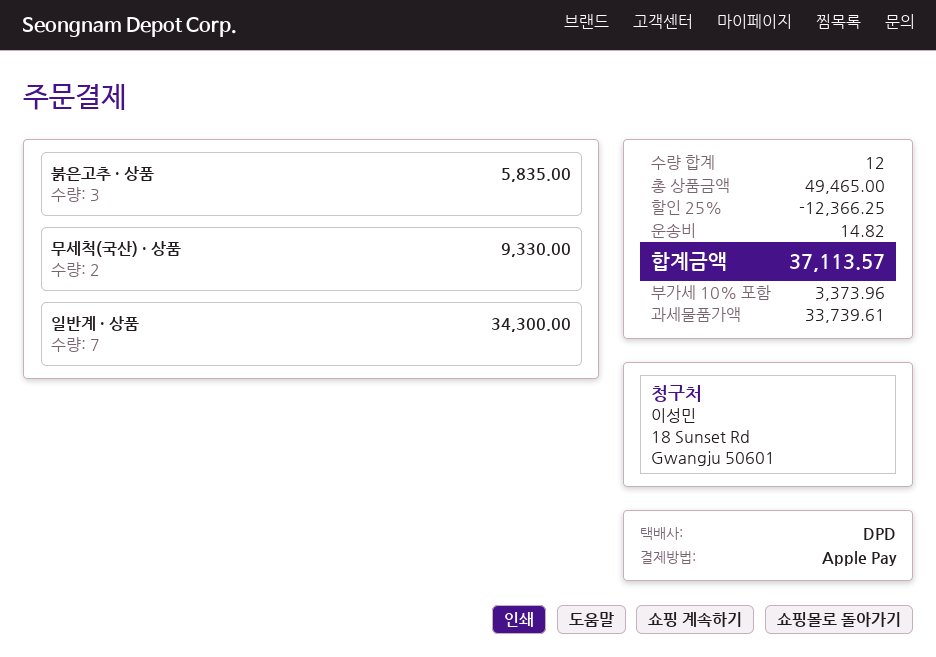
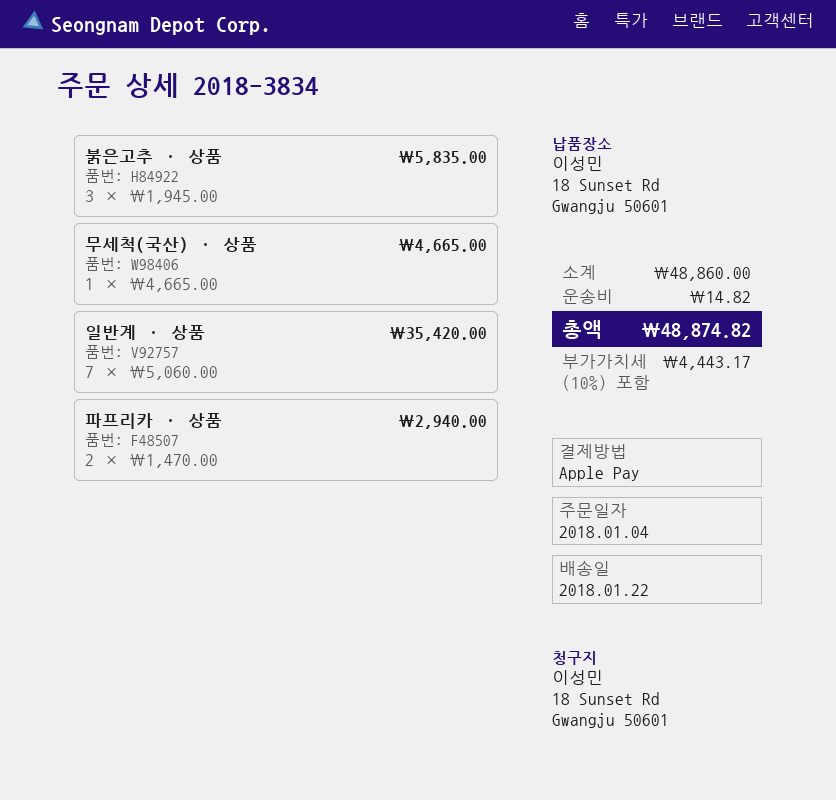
무세척(국산) · 상품: 2 for 9330.00 -> 1 for 4665.00
일반계 · 상품: 7 for 34300.00 -> 7 for 35420.00
파프리카 · 상품: none -> 2 for 2940.00
subtotal: 49465.00 -> 48860.00
discount: 25% = 12366.25 -> none
tax: 10% = 3373.96 -> 10% = 4443.17
total: 37113.57 -> 48874.82

